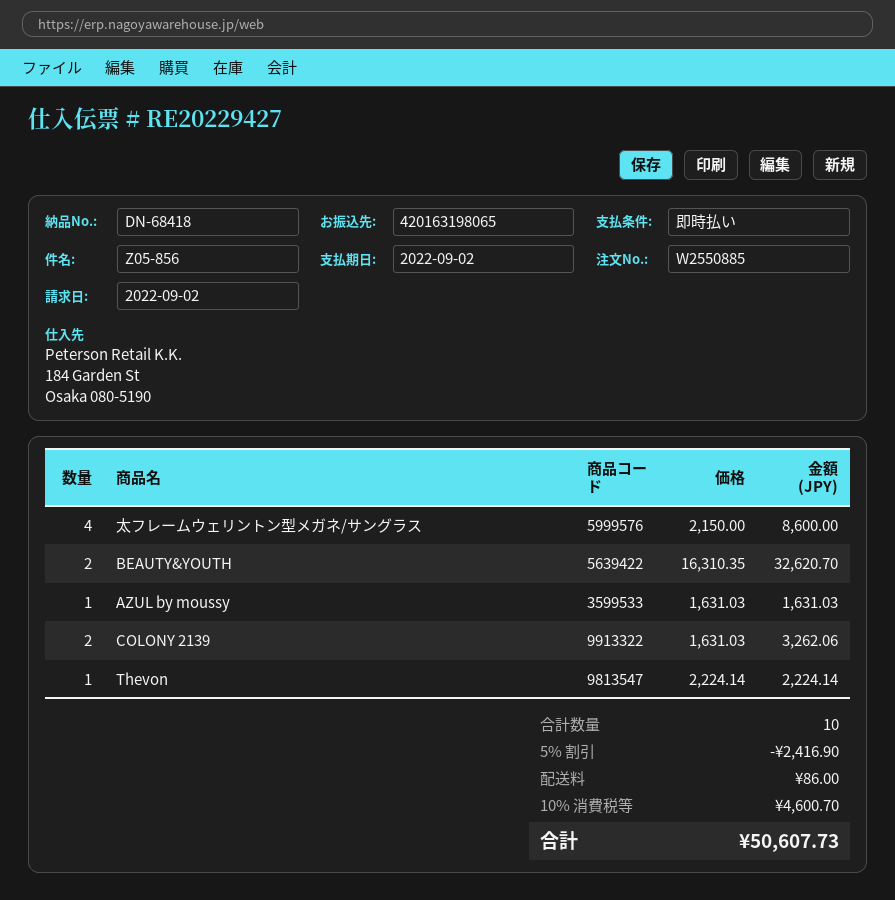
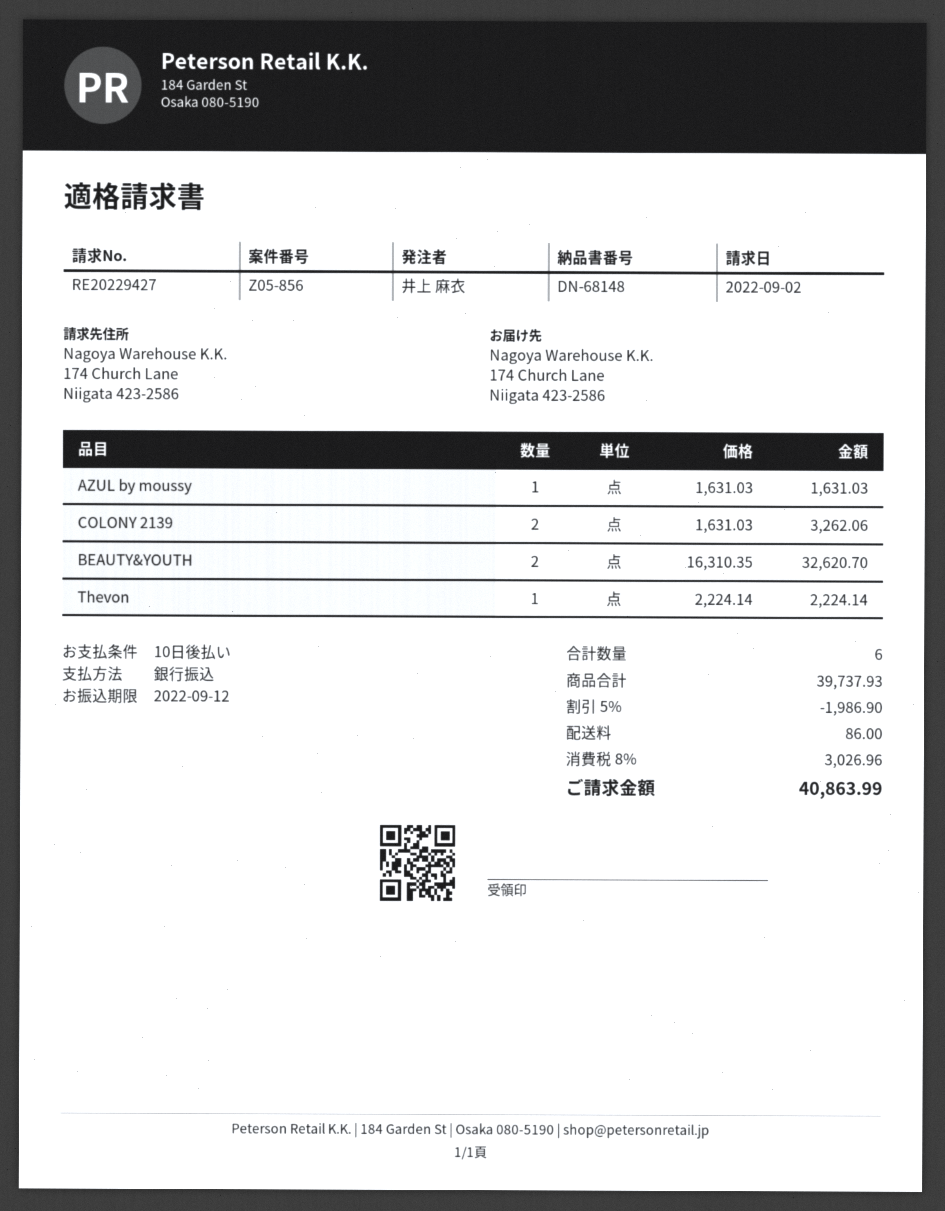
delivery note number: DN-68418 -> DN-68148
payment terms: on receipt -> 10 days
due date: 2022-09-02 -> 2022-09-12
太フレームウェリントン型メガネ/サングラス: 4 x 2150.00 = 8600.00 -> none
total quantity: 10 -> 6
discount: 5% = 2416.90 -> 5% = 1986.90
tax: 10% = 4600.70 -> 8% = 3026.96
total: 50607.73 -> 40863.99

